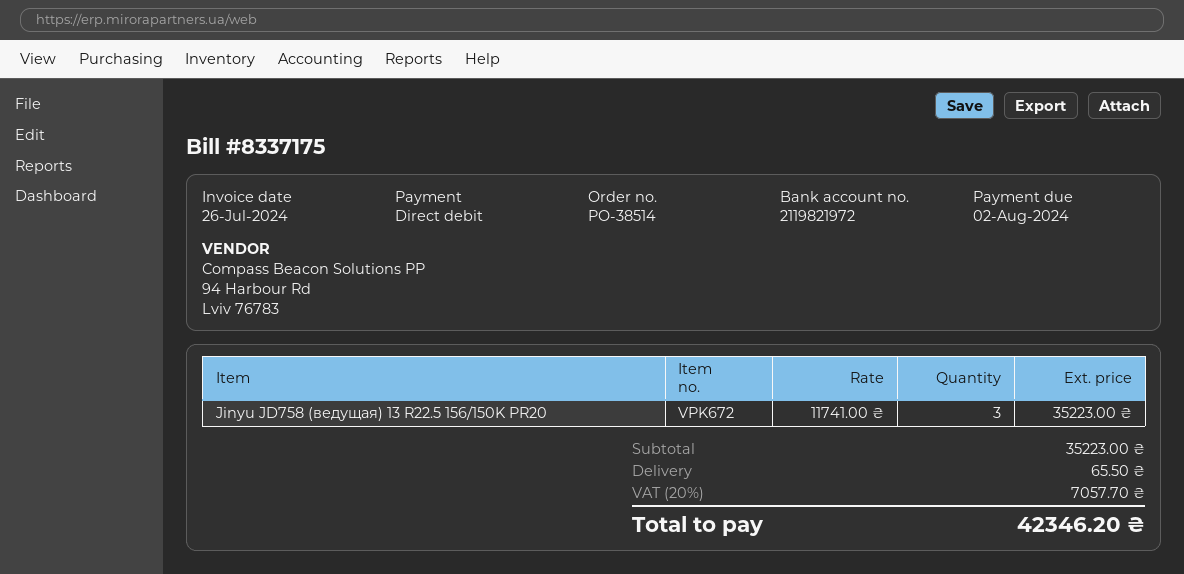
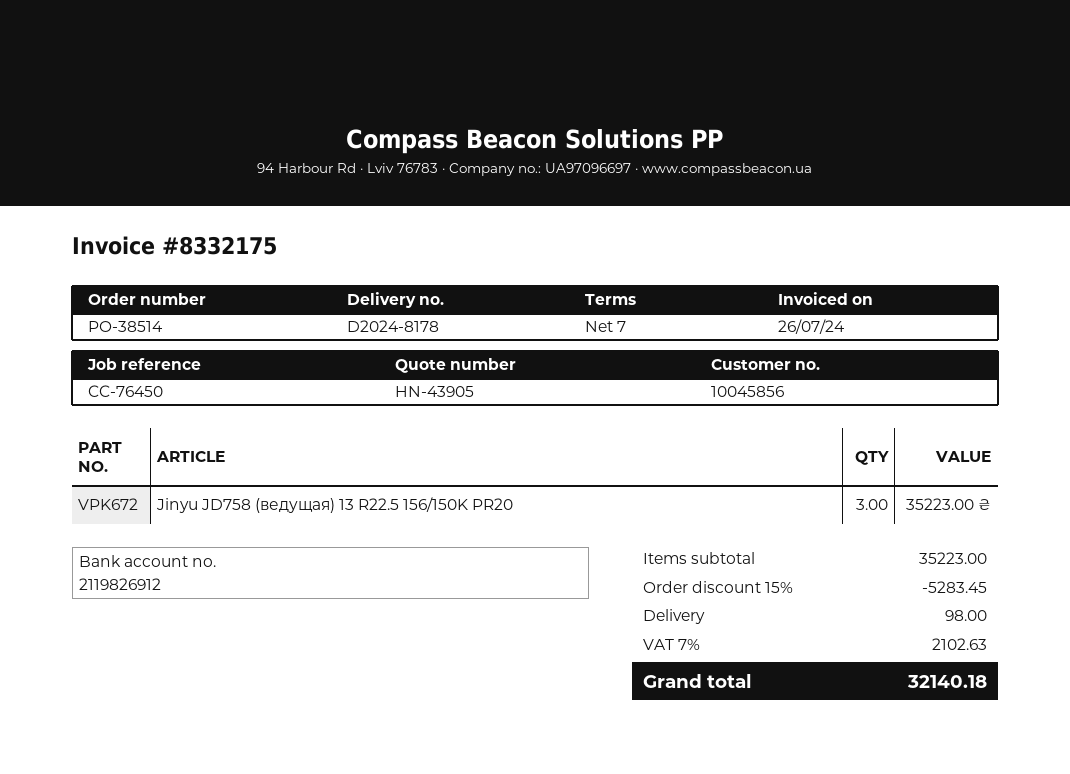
invoice number: 8337175 -> 8332175
bank account: 2119821972 -> 2119826912
discount: none -> 15% = 5283.45
shipping: 65.50 -> 98.00
tax: 20% = 7057.70 -> 7% = 2102.63
total: 42346.20 -> 32140.18

